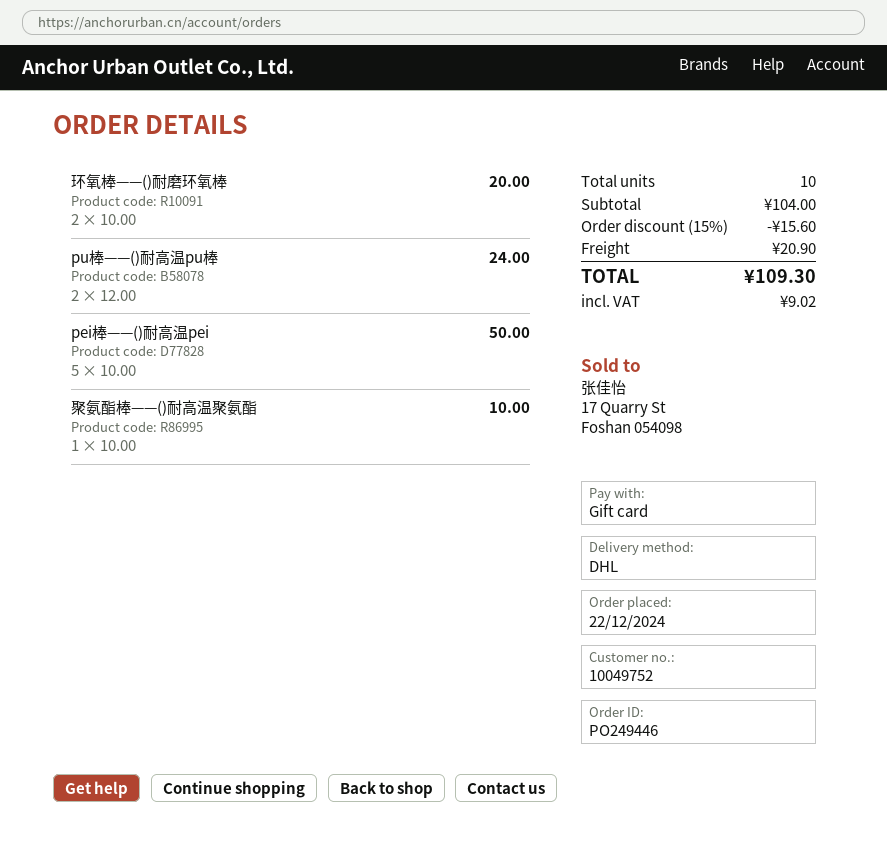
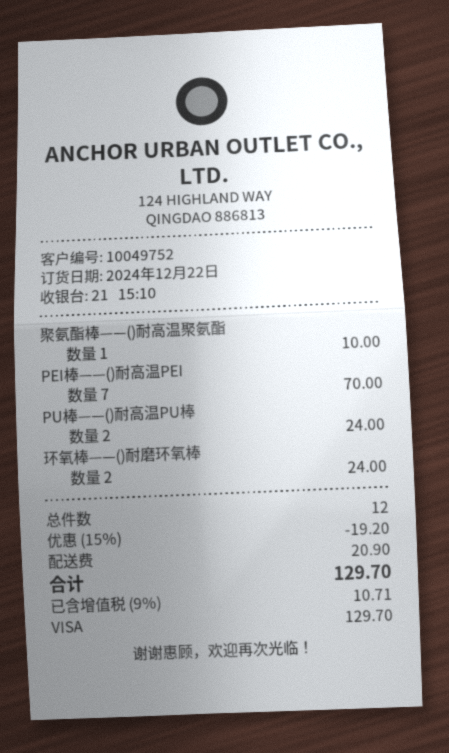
payment method: gift card -> Visa
环氧棒——()耐磨环氧棒: 2 for 20.00 -> 2 for 24.00
pei棒——()耐高温pei: 5 for 50.00 -> 7 for 70.00
total quantity: 10 -> 12
discount: 15% = 15.60 -> 15% = 19.20
tax: 9.02 -> 10.71
total: 109.30 -> 129.70

